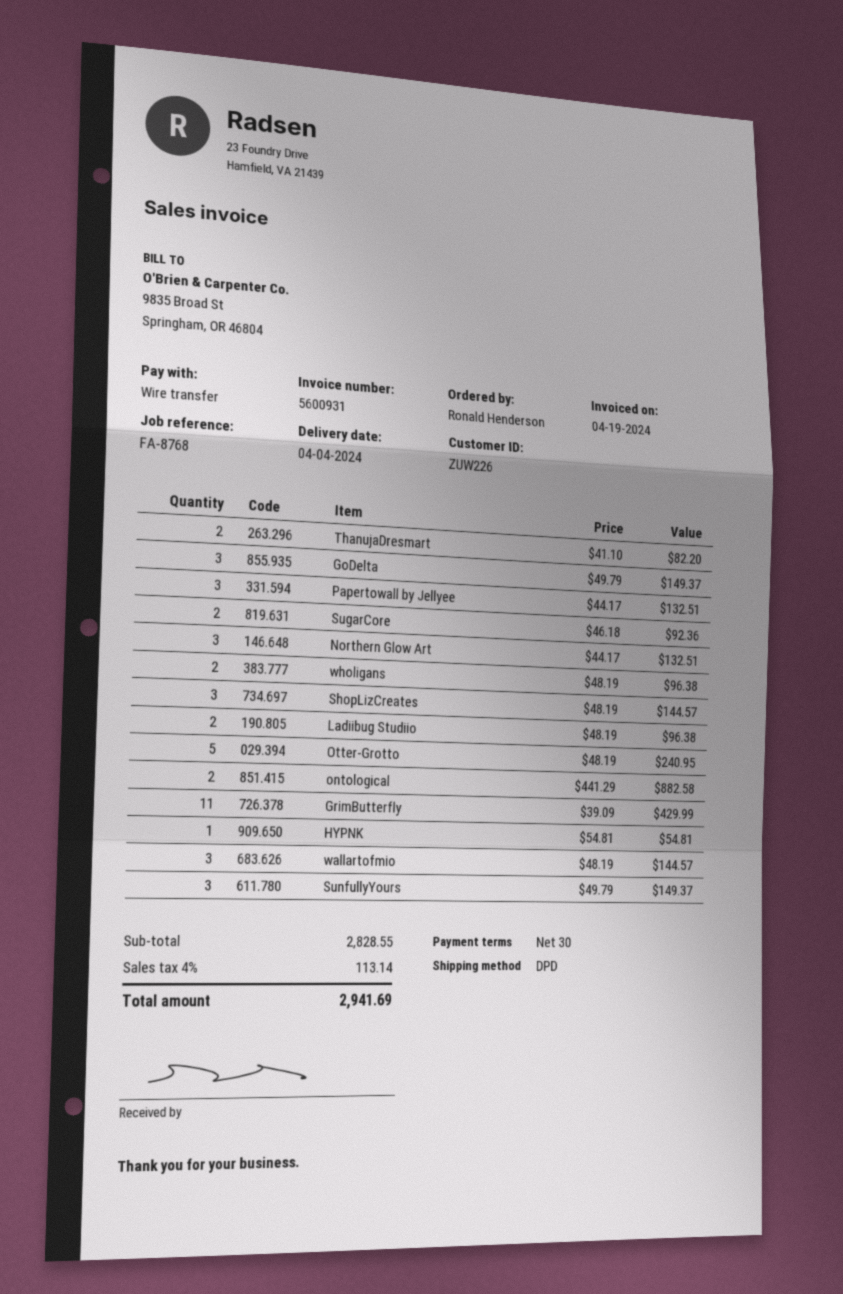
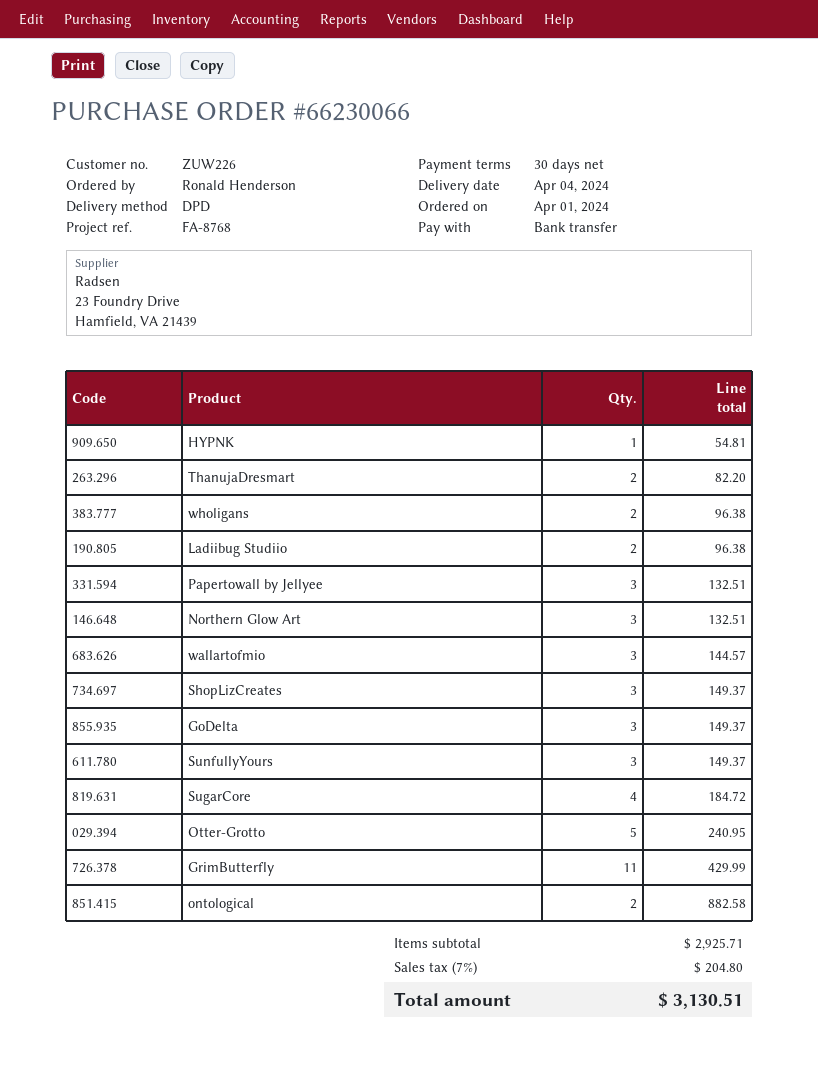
SugarCore: 2 for 92.36 -> 4 for 184.72
ShopLizCreates: 3 for 144.57 -> 3 for 149.37
subtotal: 2828.55 -> 2925.71
tax: 4% = 113.14 -> 7% = 204.80
total: 2941.69 -> 3130.51

